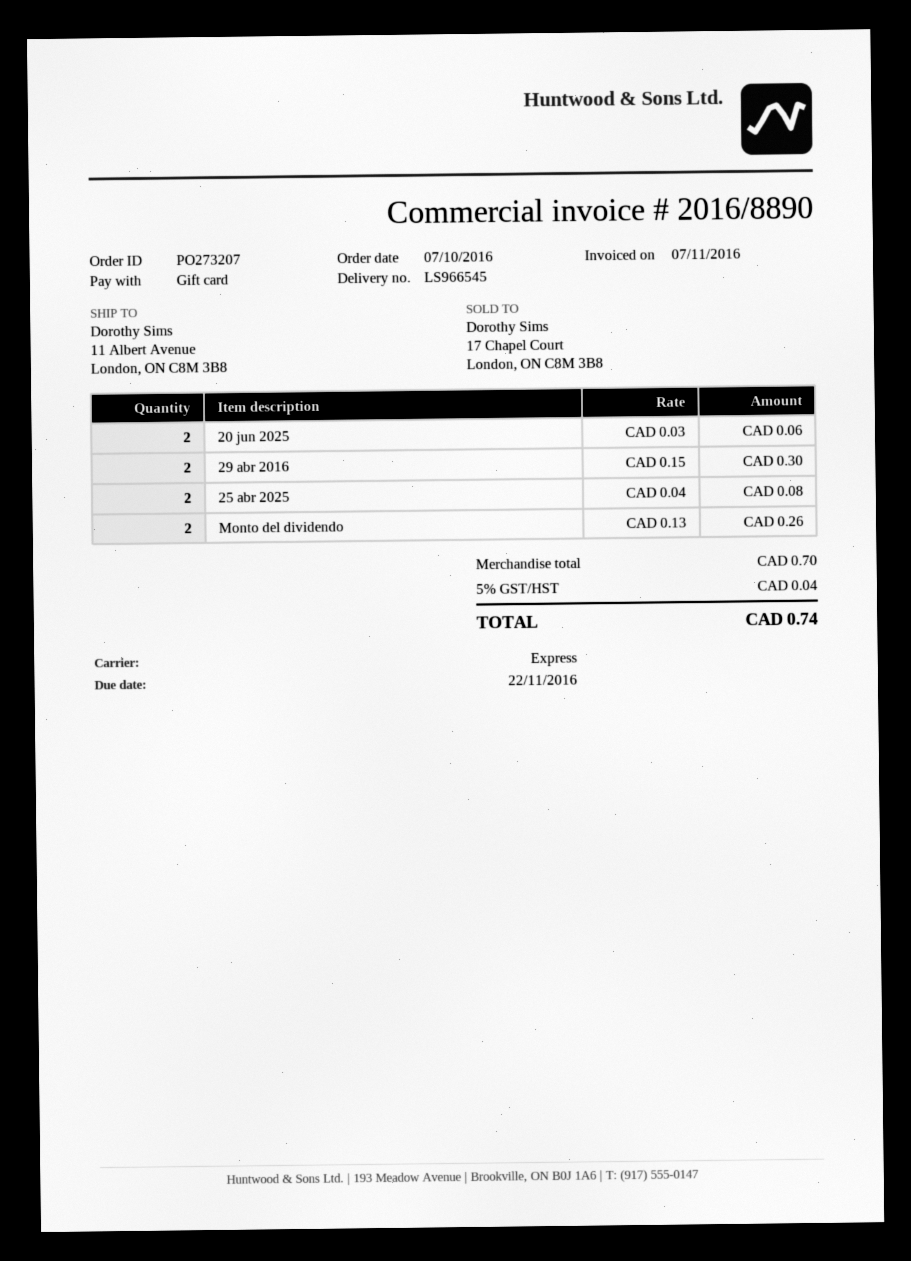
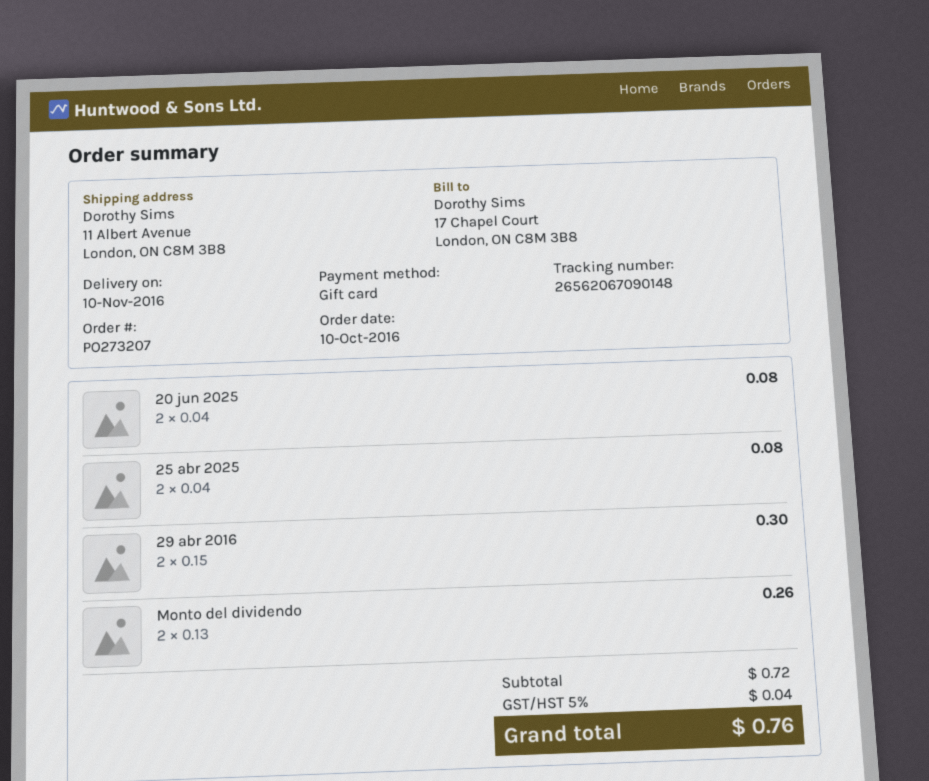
order date: 2016-10-07 -> 2016-10-10
20 jun 2025: 2 x 0.03 = 0.06 -> 2 x 0.04 = 0.08
subtotal: 0.70 -> 0.72
total: 0.74 -> 0.76

